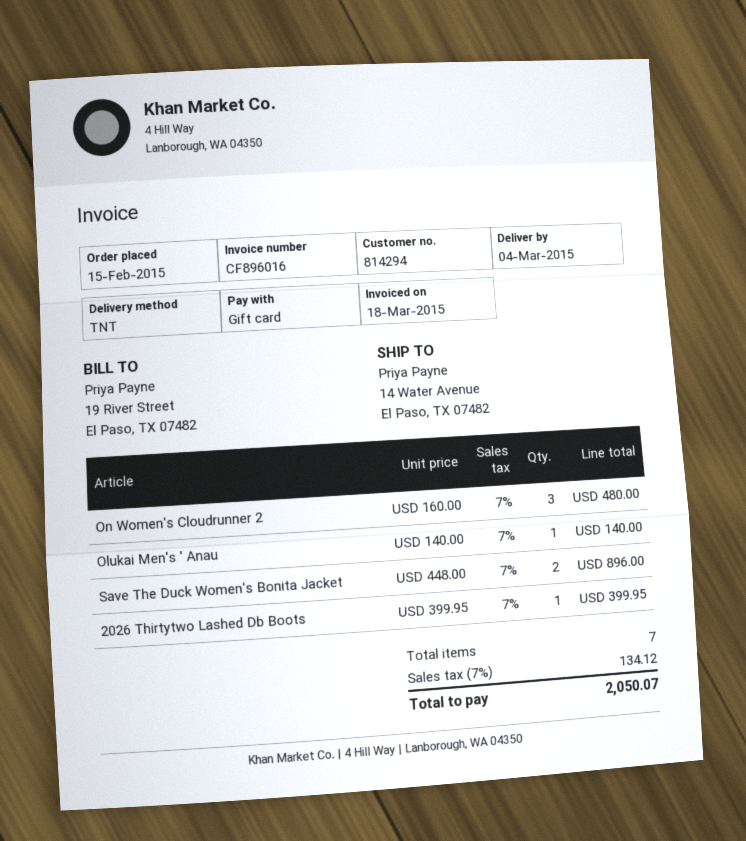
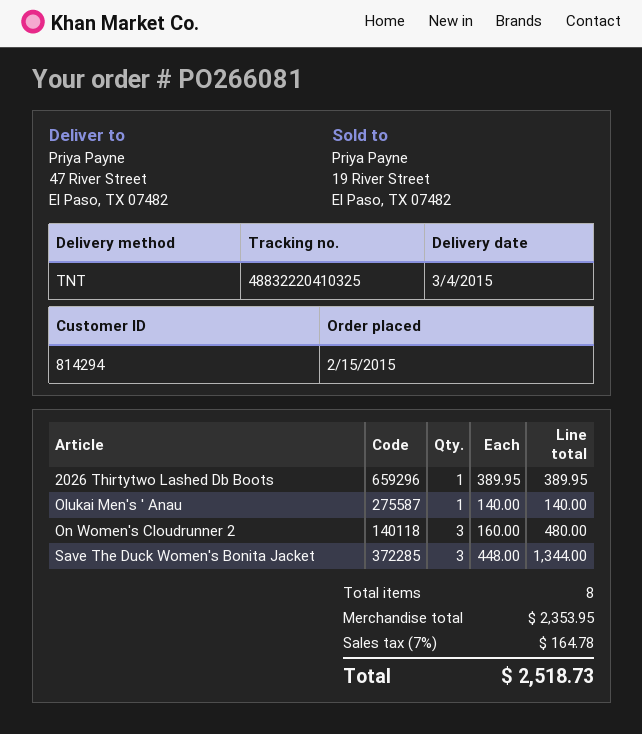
ship to: 14 Water Avenue, El Paso, TX 07482 -> 47 River Street, El Paso, TX 07482
Save The Duck Women's Bonita Jacket: 2 x 448.00 = 896.00 -> 3 x 448.00 = 1344.00
2026 Thirtytwo Lashed Db Boots: 1 x 399.95 = 399.95 -> 1 x 389.95 = 389.95
total quantity: 7 -> 8
tax: 7% = 134.12 -> 7% = 164.78
total: 2050.07 -> 2518.73

